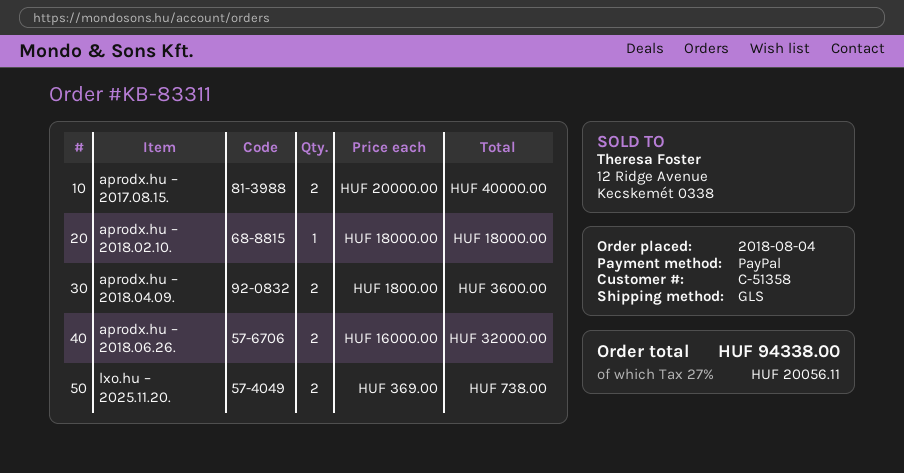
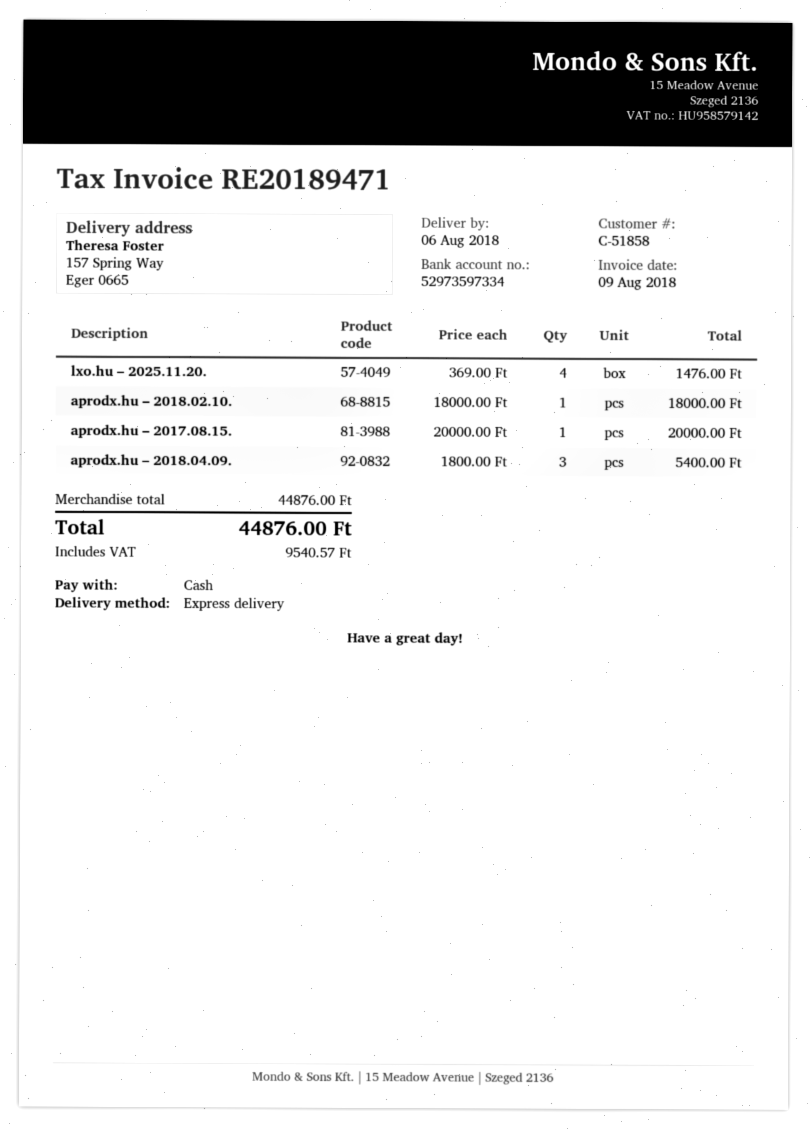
customer number: C-51358 -> C-51858
payment method: PayPal -> cash
shipping method: GLS -> express
aprodx.hu – 2017.08.15.: 2 x 20000.00 = 40000.00 -> 1 x 20000.00 = 20000.00
aprodx.hu – 2018.04.09.: 2 x 1800.00 = 3600.00 -> 3 x 1800.00 = 5400.00
aprodx.hu – 2018.06.26.: 2 x 16000.00 = 32000.00 -> none
lxo.hu – 2025.11.20.: 2 x 369.00 = 738.00 -> 4 x 369.00 = 1476.00
tax: 20056.11 -> 9540.57
total: 94338.00 -> 44876.00

